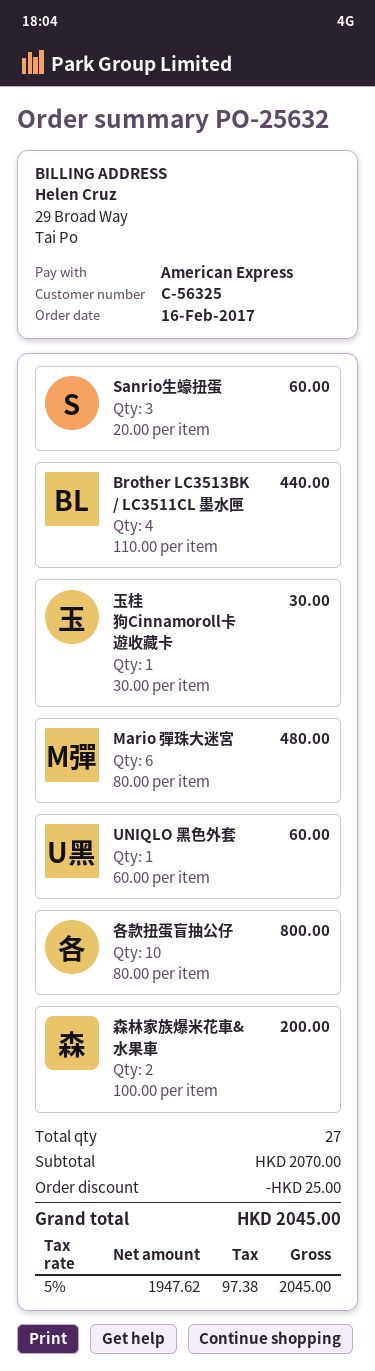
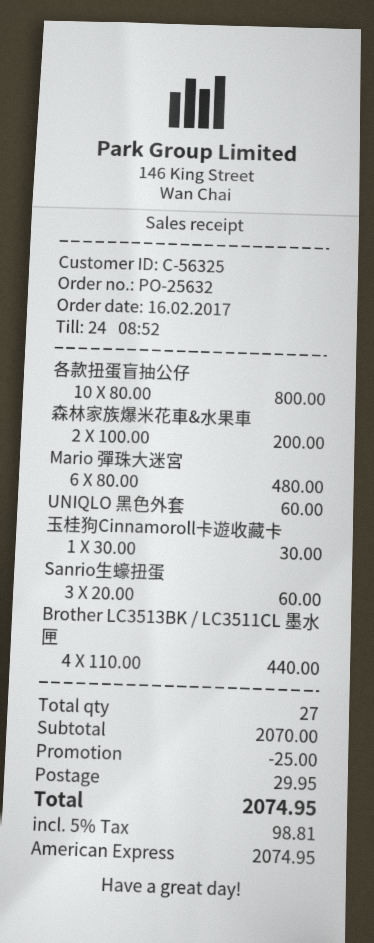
shipping: none -> 29.95
tax: 5% = 97.38 -> 5% = 98.81
total: 2045.00 -> 2074.95

